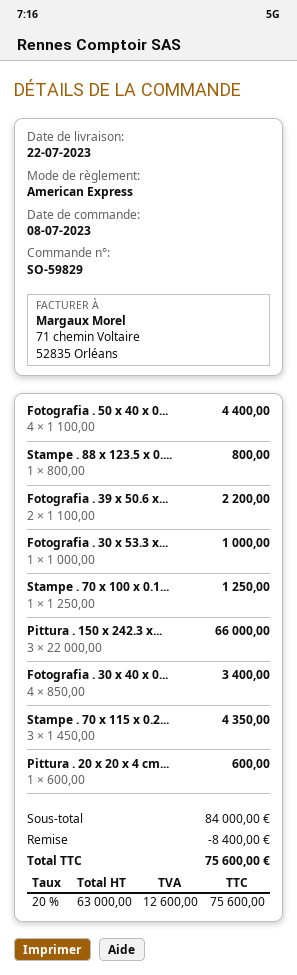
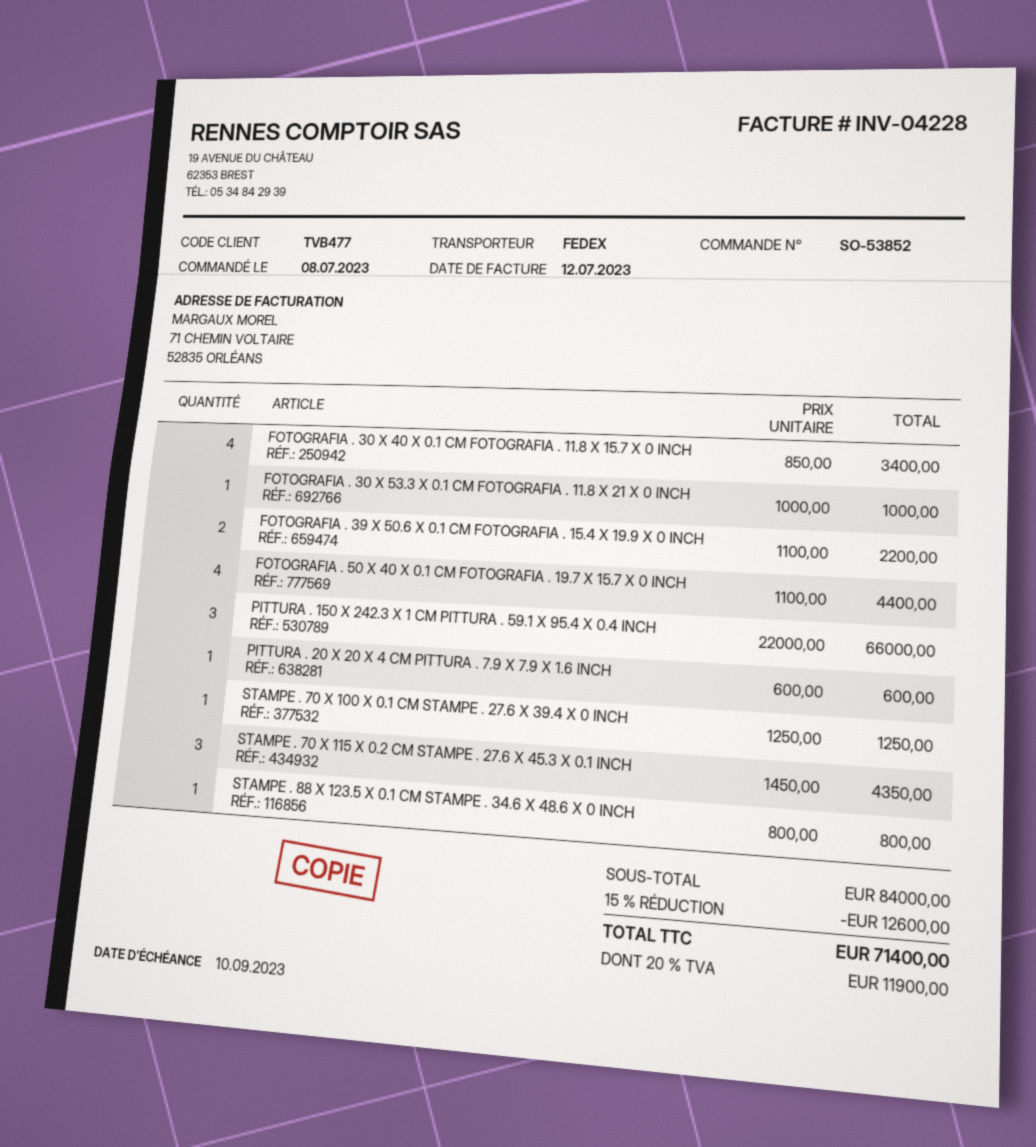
order number: SO-59829 -> SO-53852
discount: 8400.00 -> 12600.00
tax: 20% = 12600.00 -> 20% = 11900.00
total: 75600.00 -> 71400.00

